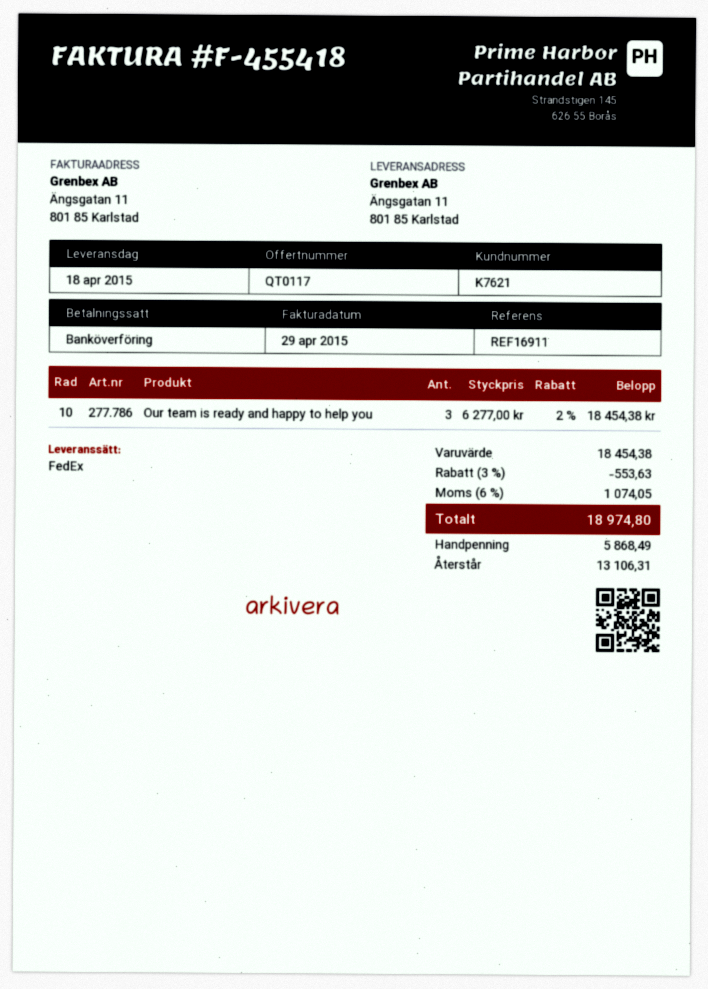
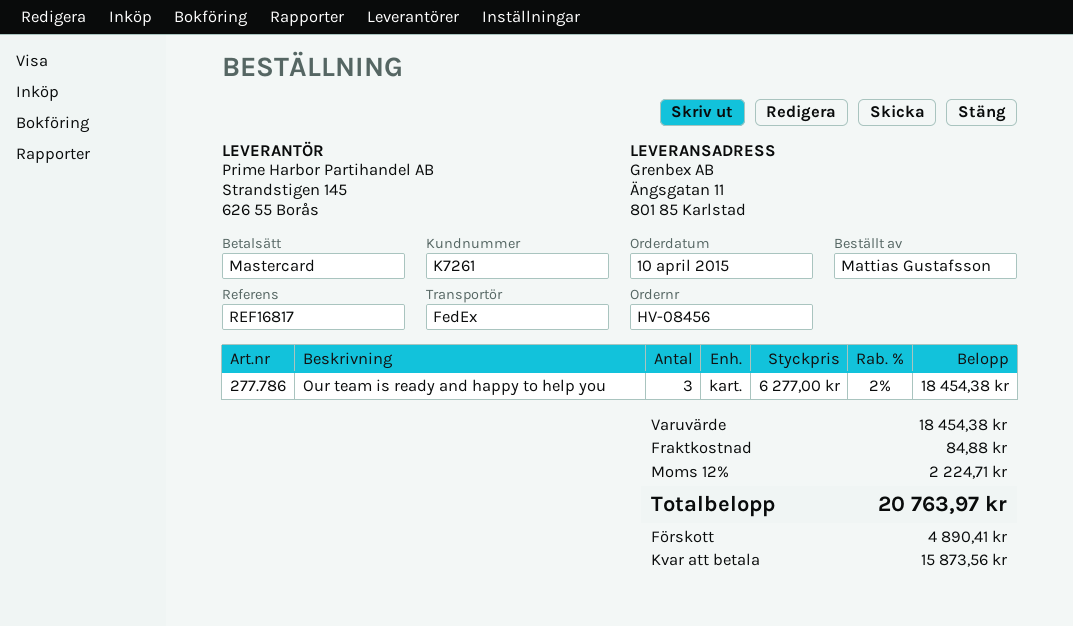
customer number: K7621 -> K7261
reference: REF16911 -> REF16817
payment method: bank transfer -> Mastercard
discount: 3% = 553.63 -> none
shipping: none -> 84.88
tax: 6% = 1074.05 -> 12% = 2224.71
total: 18974.80 -> 20763.97
deposit: 5868.49 -> 4890.41
balance: 13106.31 -> 15873.56

